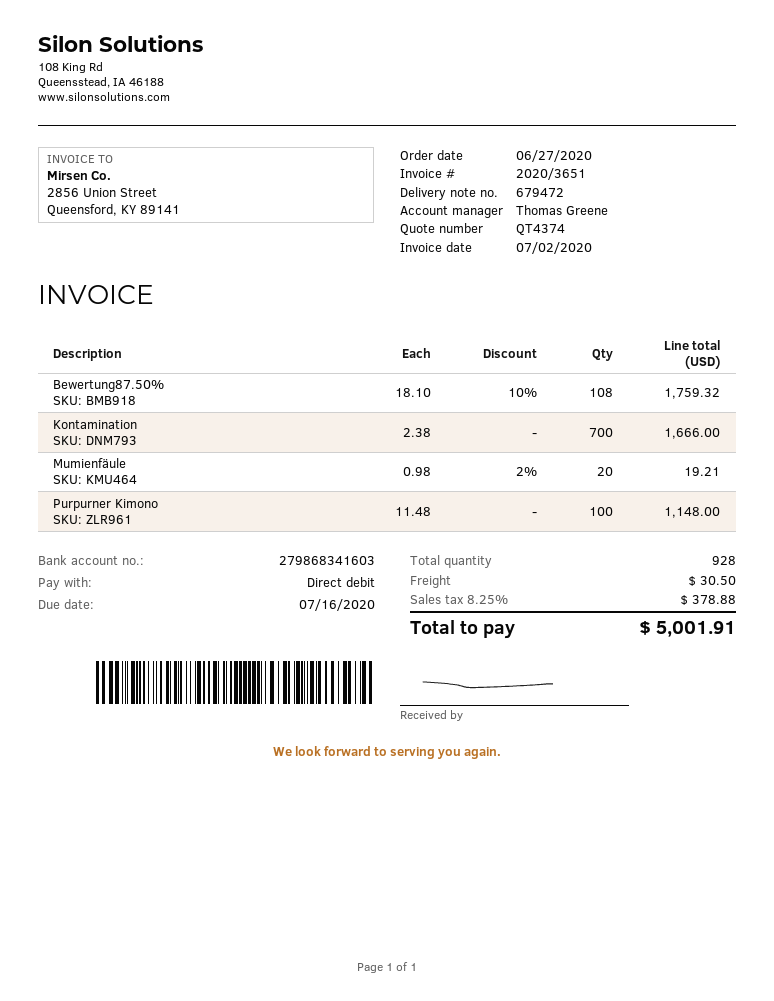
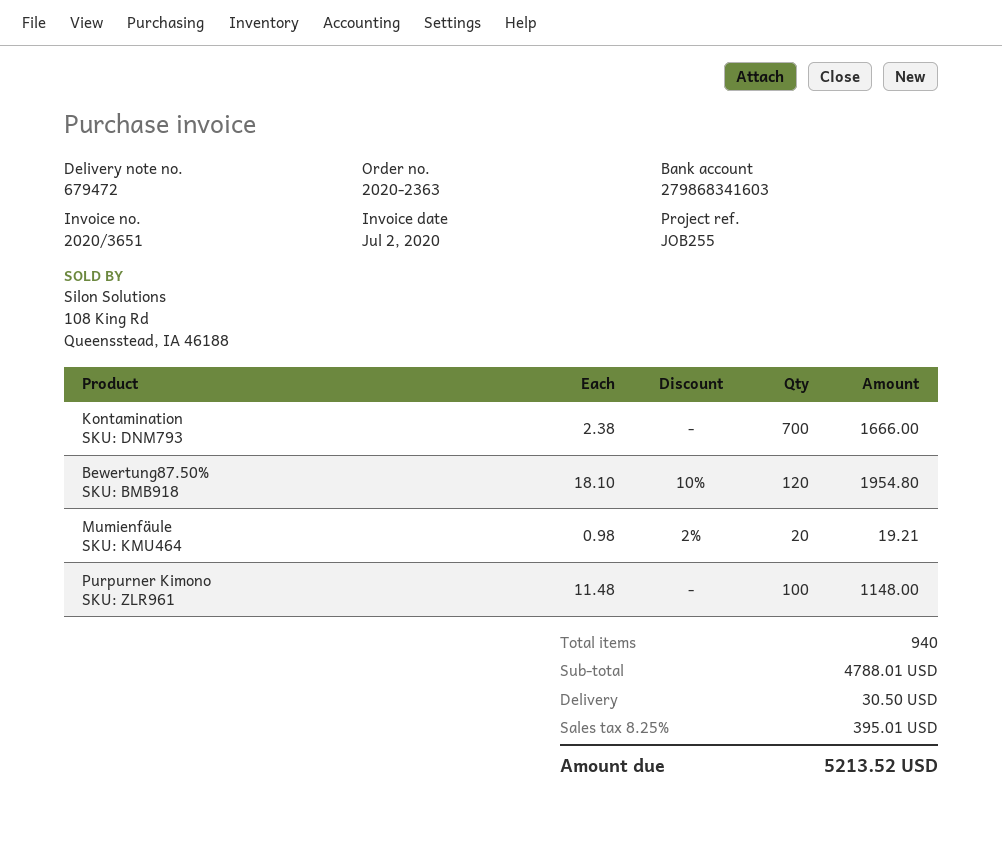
Bewertung87.50%: 108 x 18.10 - 10% = 1759.32 -> 120 x 18.10 - 10% = 1954.80
total quantity: 928 -> 940
tax: 8.25% = 378.88 -> 8.25% = 395.01
total: 5001.91 -> 5213.52

